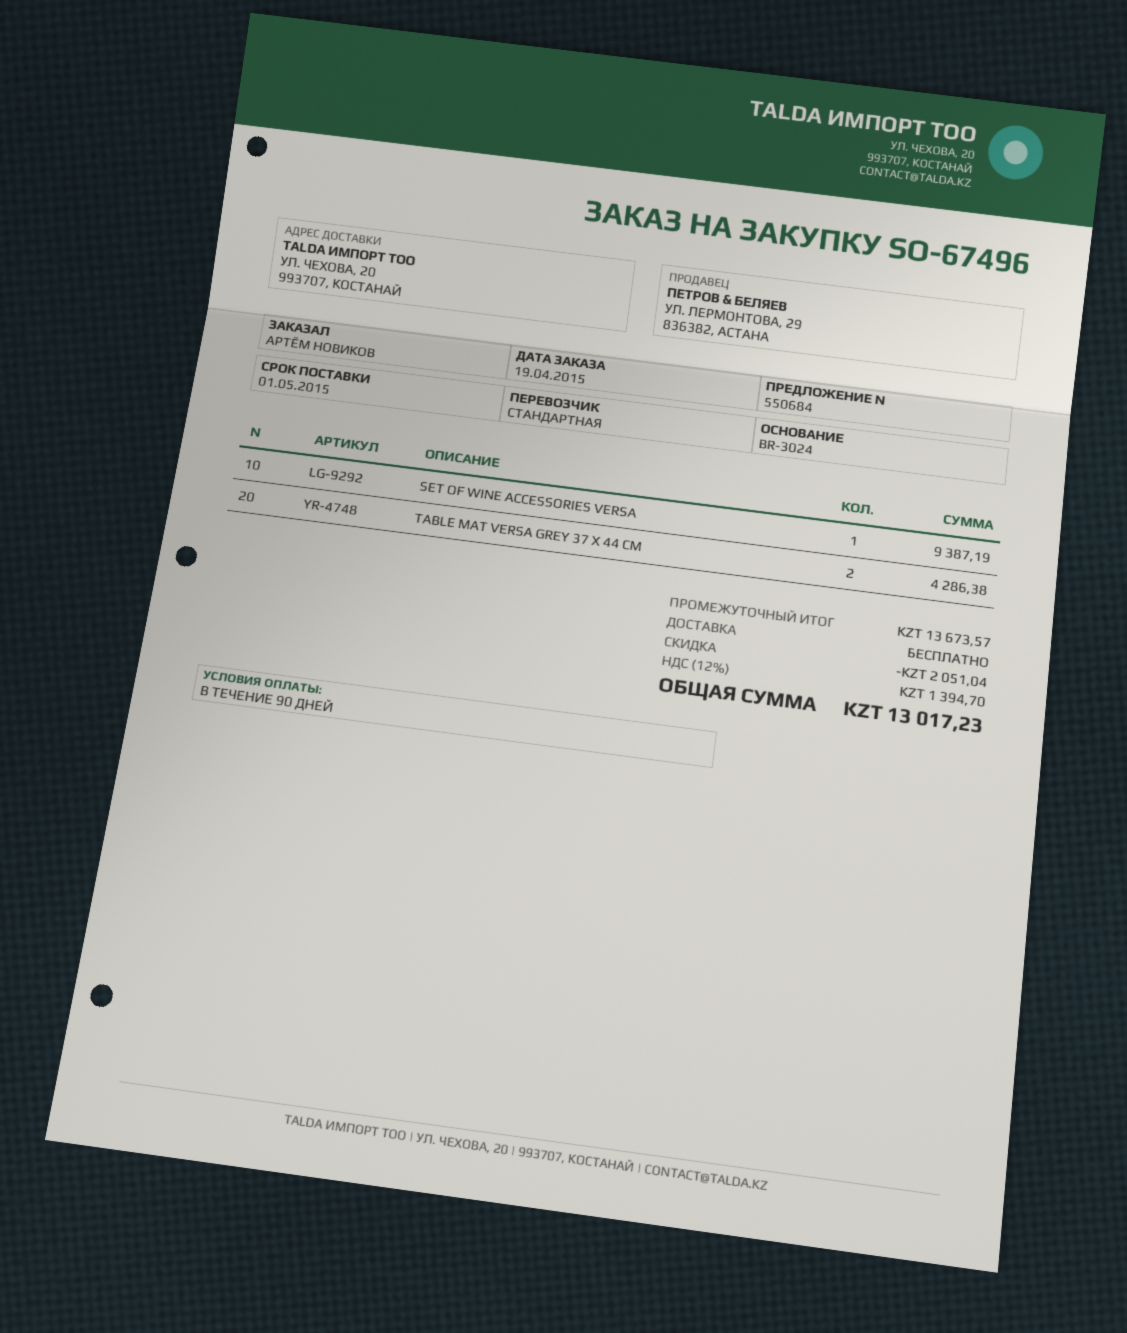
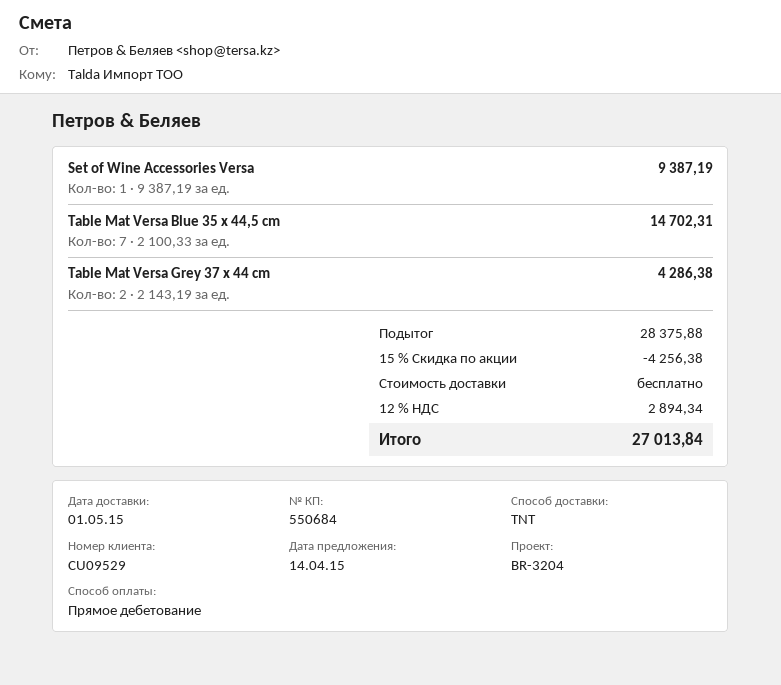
reference: BR-3024 -> BR-3204
shipping method: standard -> TNT
Table Mat Versa Blue 35 x 44,5 cm: none -> 7 for 14702.31
subtotal: 13673.57 -> 28375.88
discount: 2051.04 -> 4256.38
tax: 12% = 1394.70 -> 12% = 2894.34
total: 13017.23 -> 27013.84

